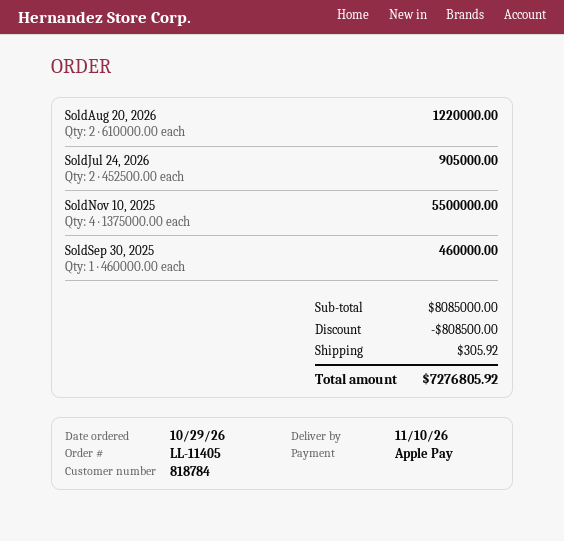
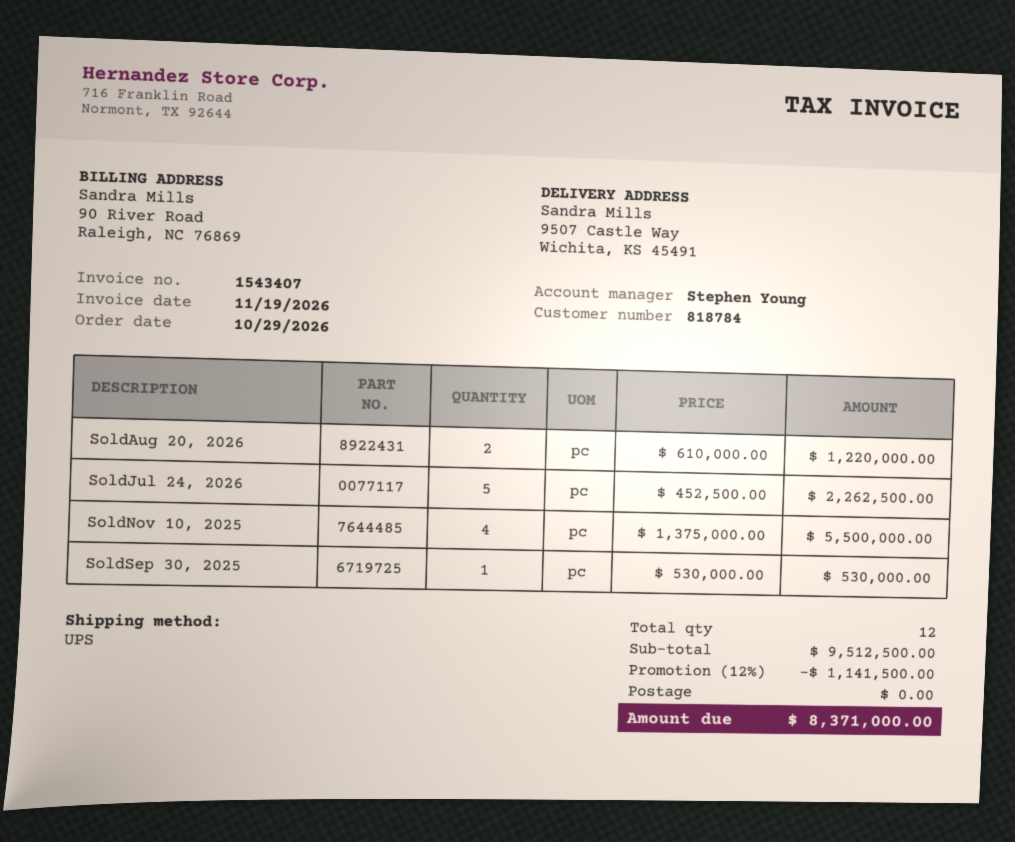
SoldJul 24, 2026: 2 x 452500.00 = 905000.00 -> 5 x 452500.00 = 2262500.00
SoldSep 30, 2025: 1 x 460000.00 = 460000.00 -> 1 x 530000.00 = 530000.00
subtotal: 8085000.00 -> 9512500.00
discount: 808500.00 -> 1141500.00
shipping: 305.92 -> 0.00
total: 7276805.92 -> 8371000.00

